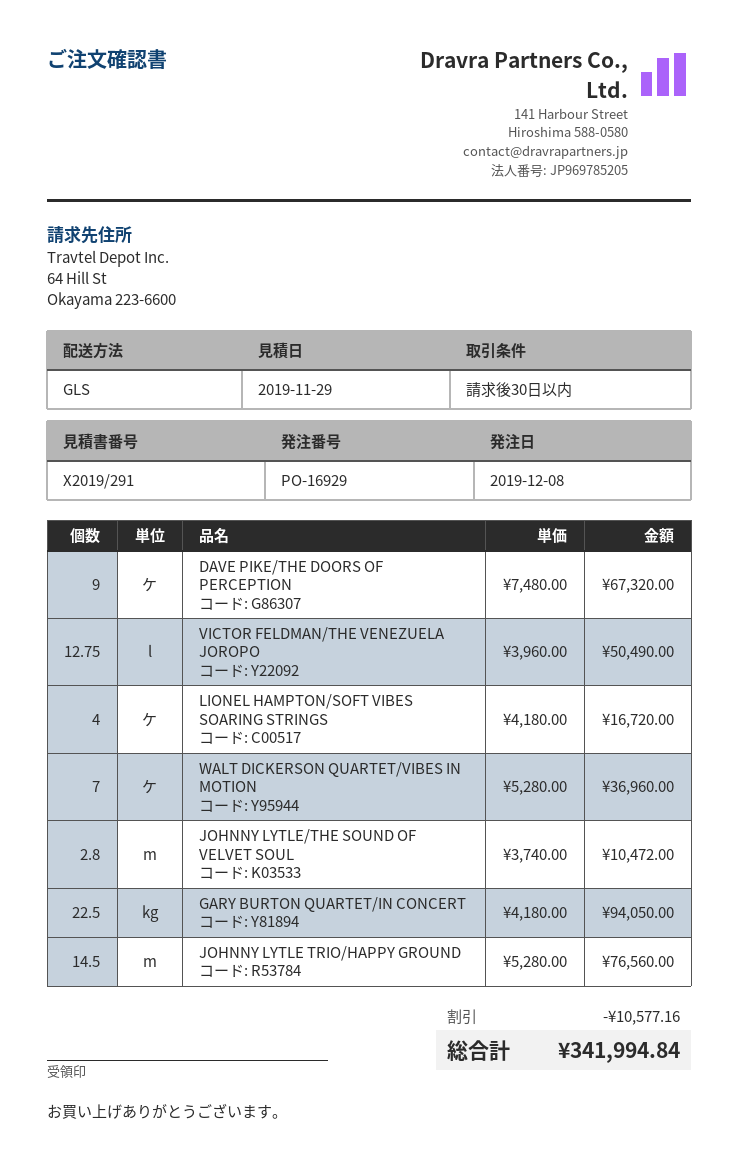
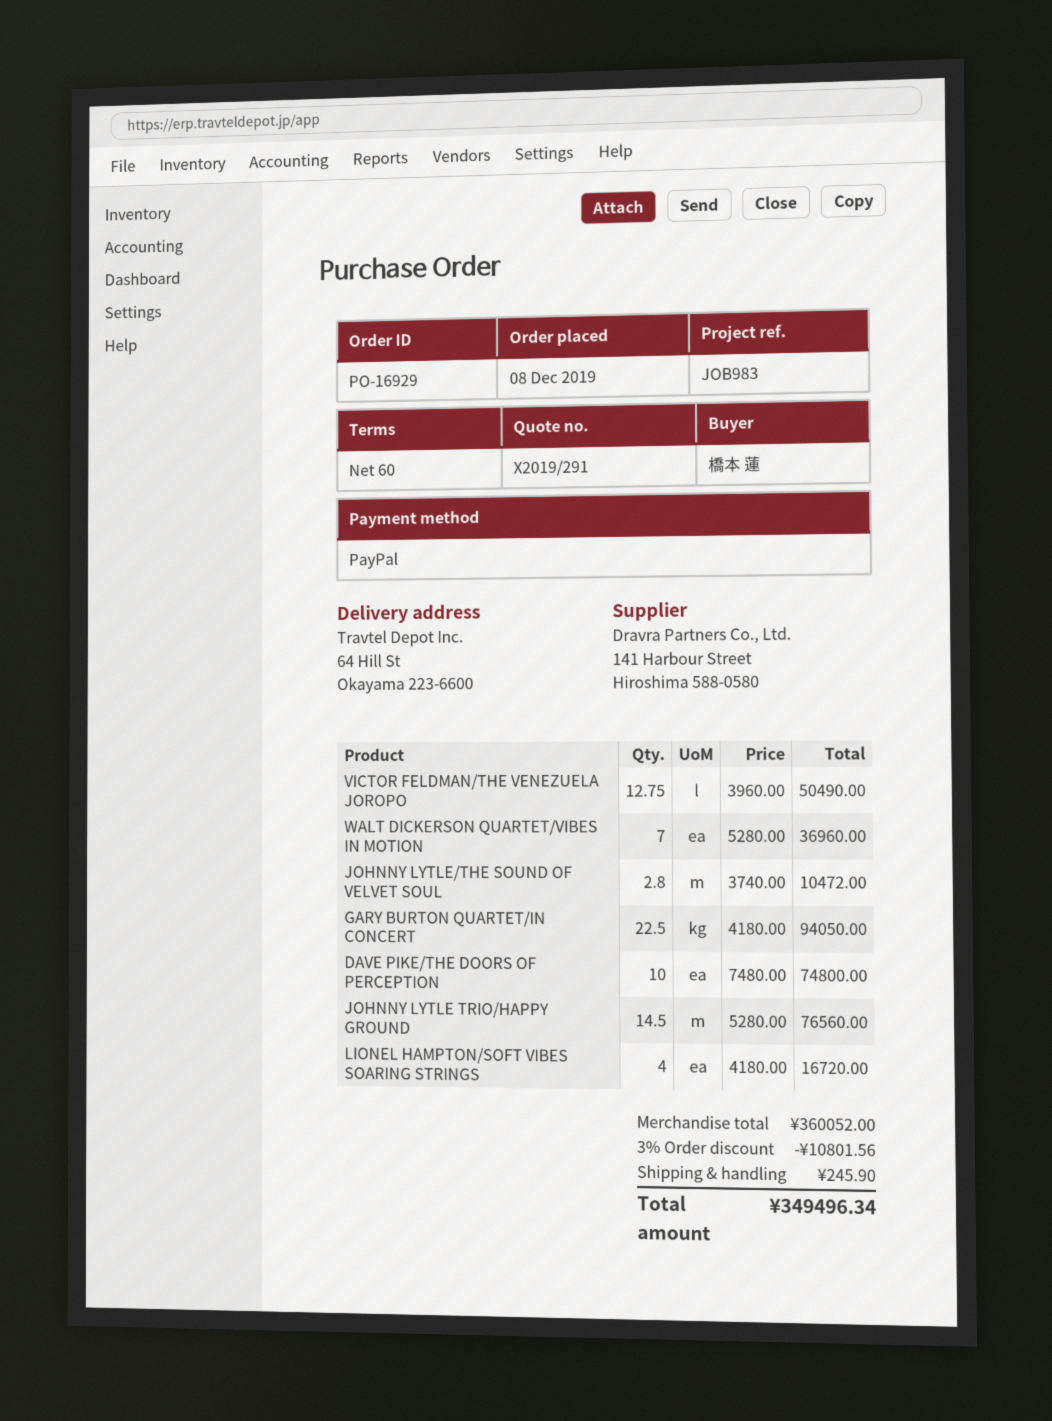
payment terms: 30 days -> 60 days
DAVE PIKE/THE DOORS OF PERCEPTION: 9 x 7480.00 = 67320.00 -> 10 x 7480.00 = 74800.00
discount: 10577.16 -> 10801.56
shipping: none -> 245.90
total: 341994.84 -> 349496.34

